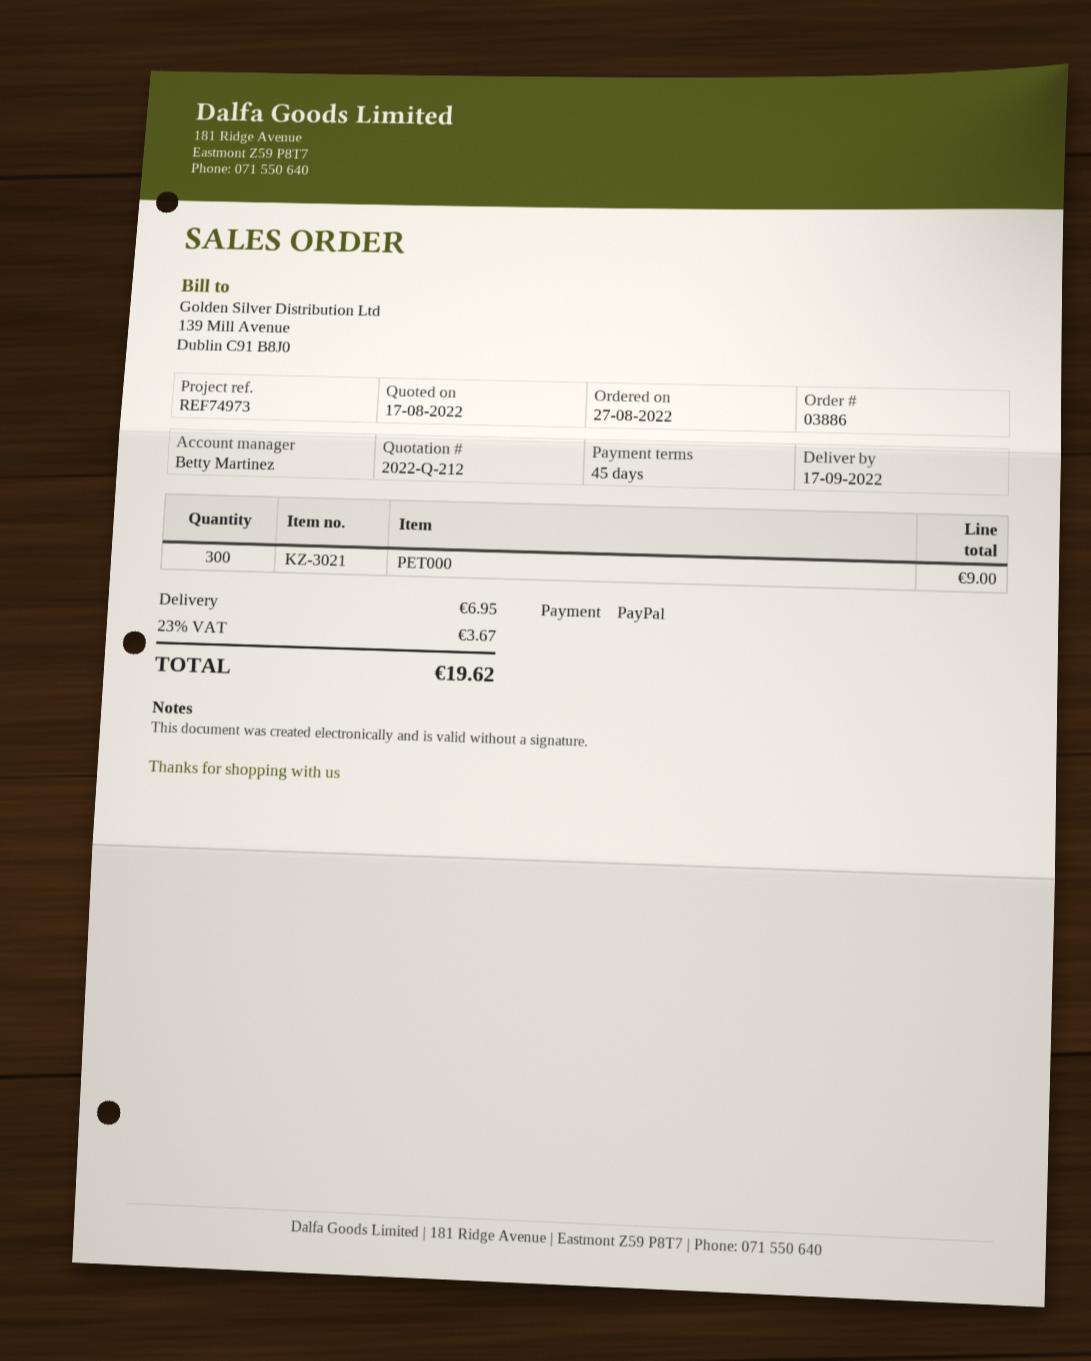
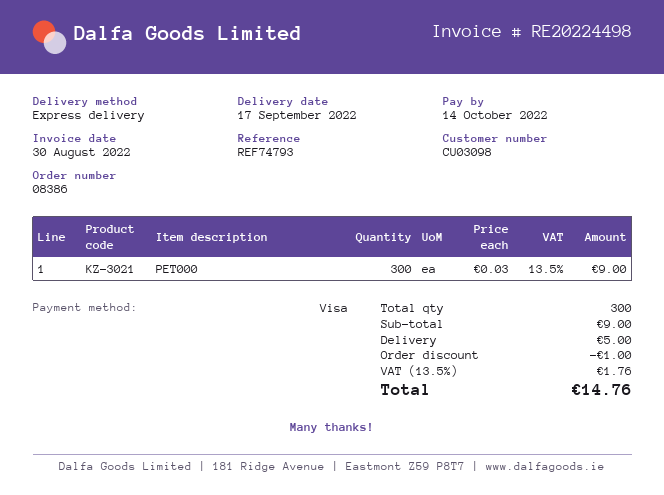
order number: 03886 -> 08386
reference: REF74973 -> REF74793
payment method: PayPal -> Visa
discount: none -> 1.00
shipping: 6.95 -> 5.00
tax: 23% = 3.67 -> 13.5% = 1.76
total: 19.62 -> 14.76

